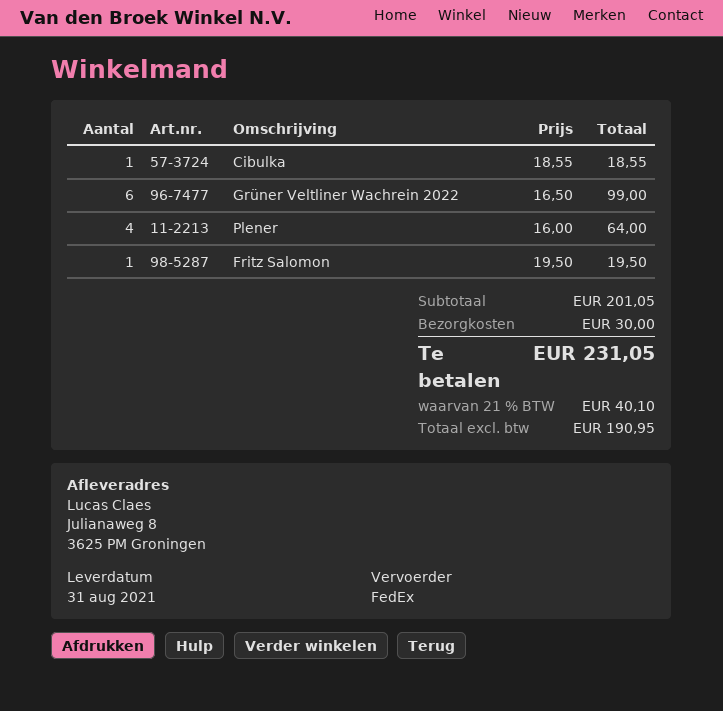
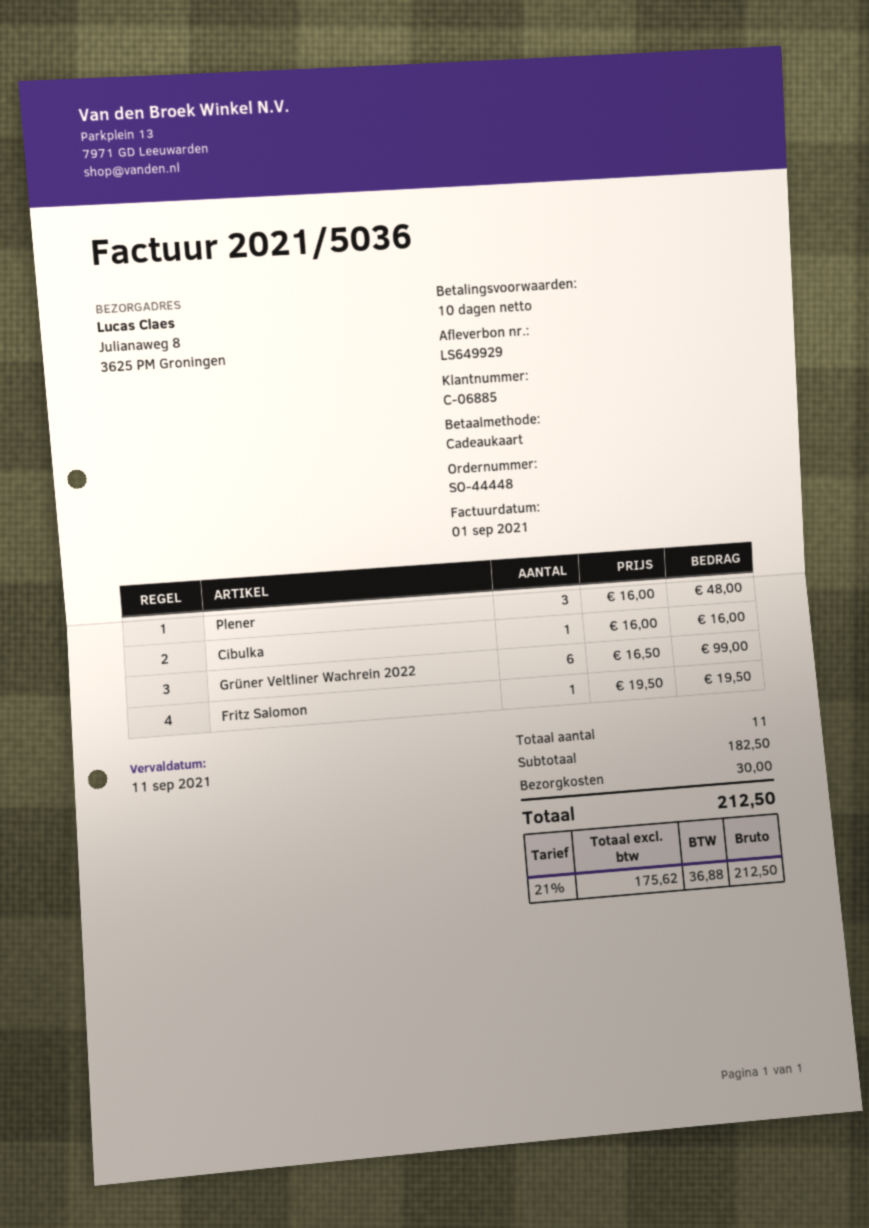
Cibulka: 1 x 18.55 = 18.55 -> 1 x 16.00 = 16.00
Plener: 4 x 16.00 = 64.00 -> 3 x 16.00 = 48.00
subtotal: 201.05 -> 182.50
net: 190.95 -> 175.62
tax: 21% = 40.10 -> 21% = 36.88
total: 231.05 -> 212.50

